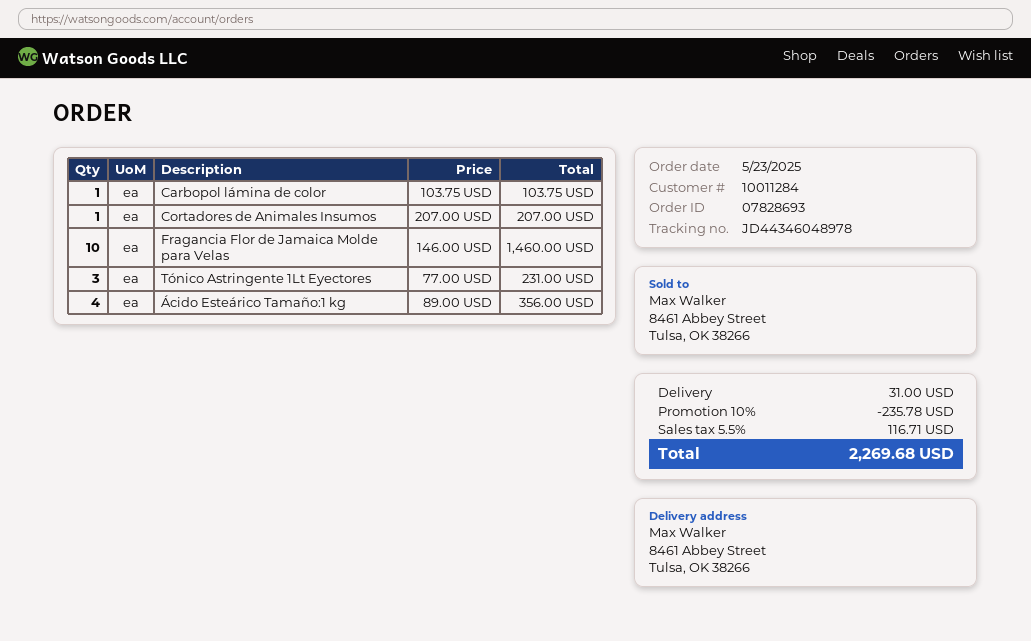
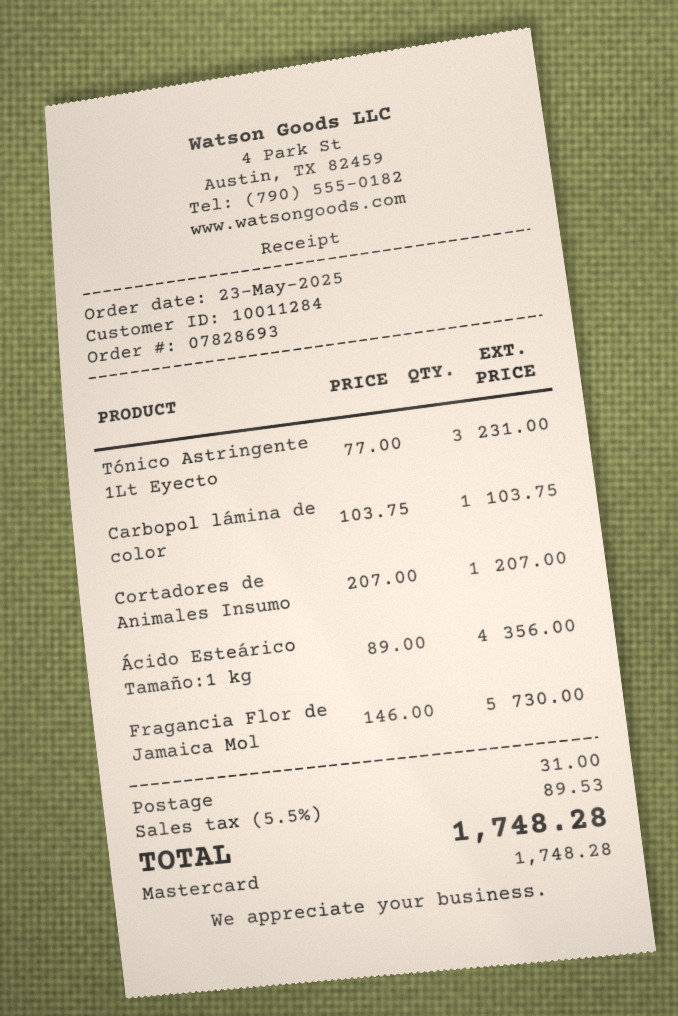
Fragancia Flor de Jamaica Molde para Velas: 10 x 146.00 = 1460.00 -> 5 x 146.00 = 730.00
discount: 10% = 235.78 -> none
tax: 5.5% = 116.71 -> 5.5% = 89.53
total: 2269.68 -> 1748.28

